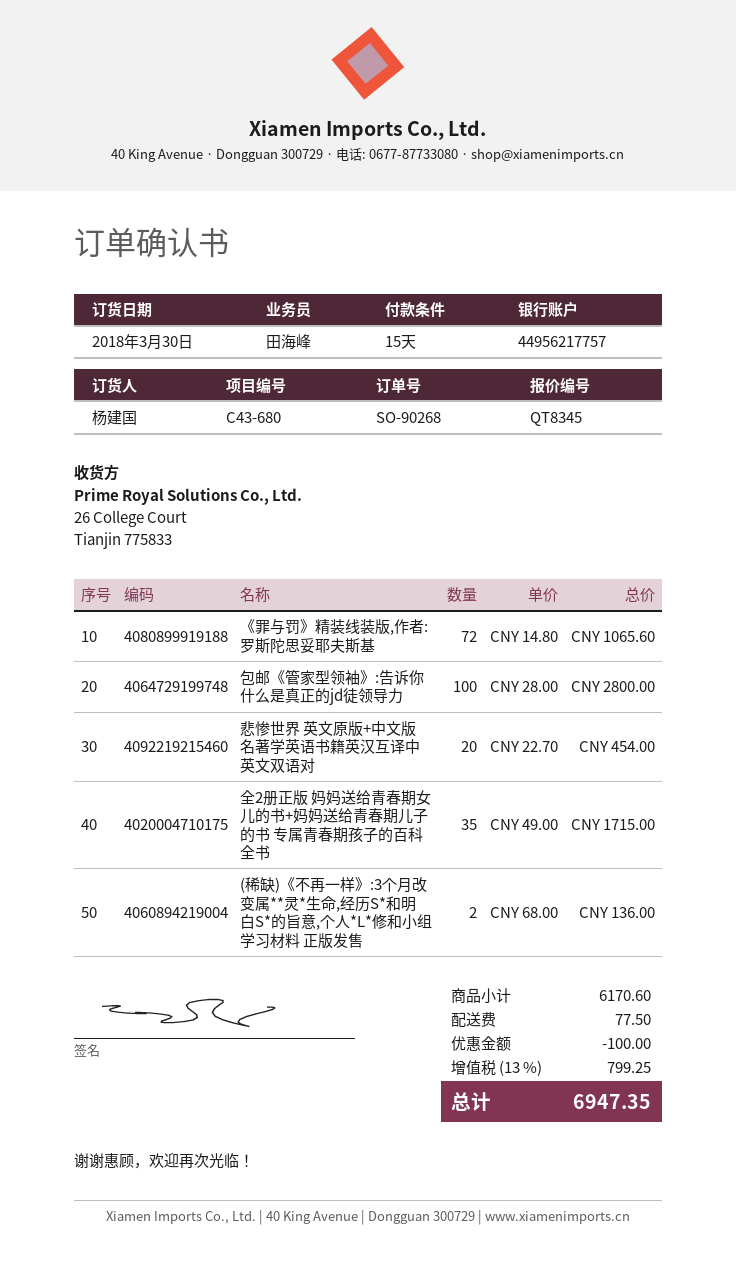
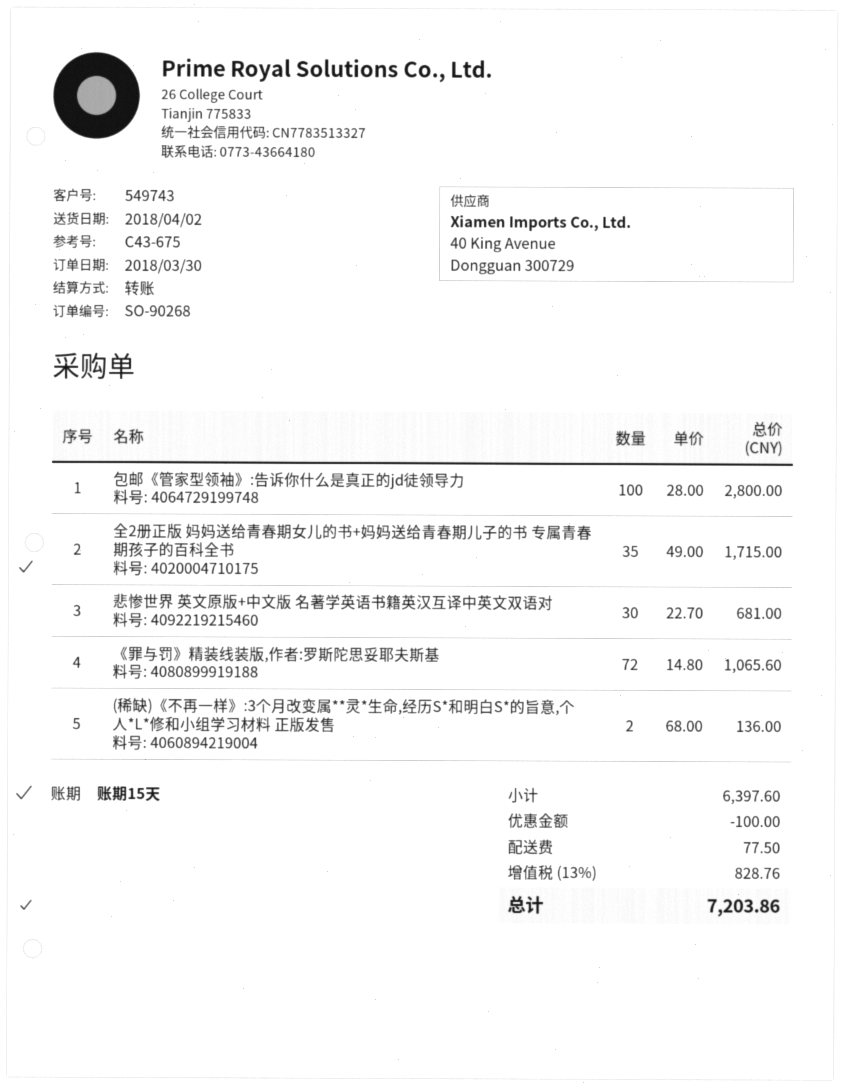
reference: C43-680 -> C43-675
悲惨世界 英文原版+中文版 名著学英语书籍英汉互译中英文双语对: 20 x 22.70 = 454.00 -> 30 x 22.70 = 681.00
subtotal: 6170.60 -> 6397.60
tax: 13% = 799.25 -> 13% = 828.76
total: 6947.35 -> 7203.86

